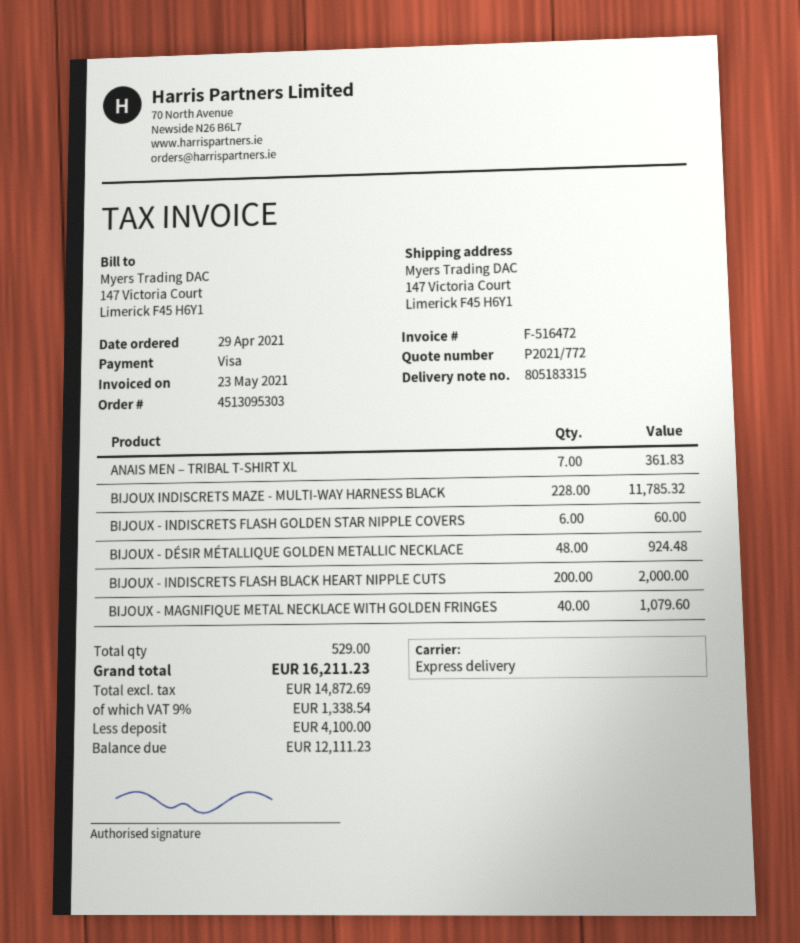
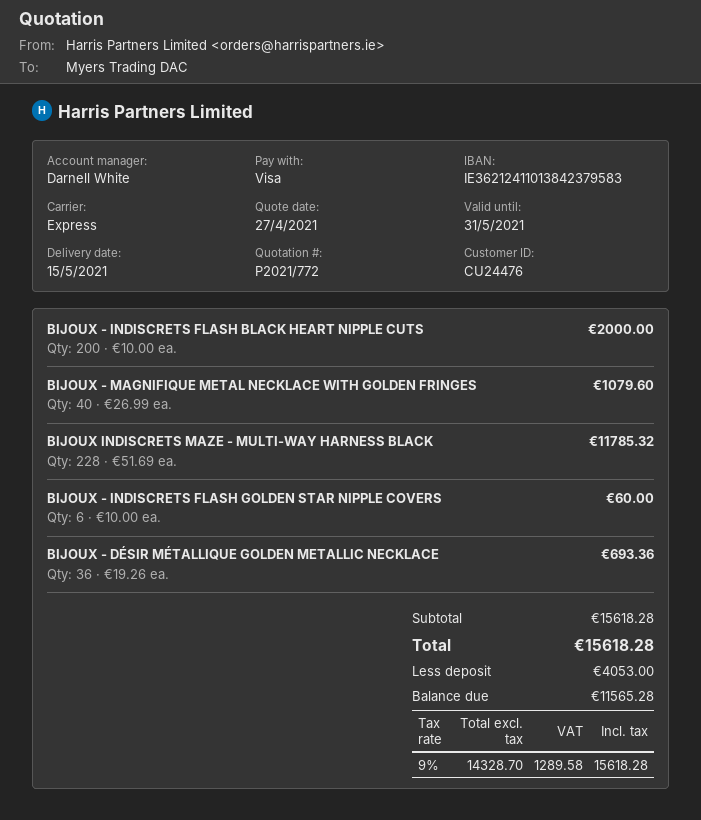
ANAIS MEN – TRIBAL T-SHIRT XL: 7 for 361.83 -> none
BIJOUX - DÉSIR MÉTALLIQUE GOLDEN METALLIC NECKLACE: 48 for 924.48 -> 36 for 693.36
net: 14872.69 -> 14328.70
tax: 9% = 1338.54 -> 9% = 1289.58
total: 16211.23 -> 15618.28
deposit: 4100.00 -> 4053.00
balance: 12111.23 -> 11565.28

